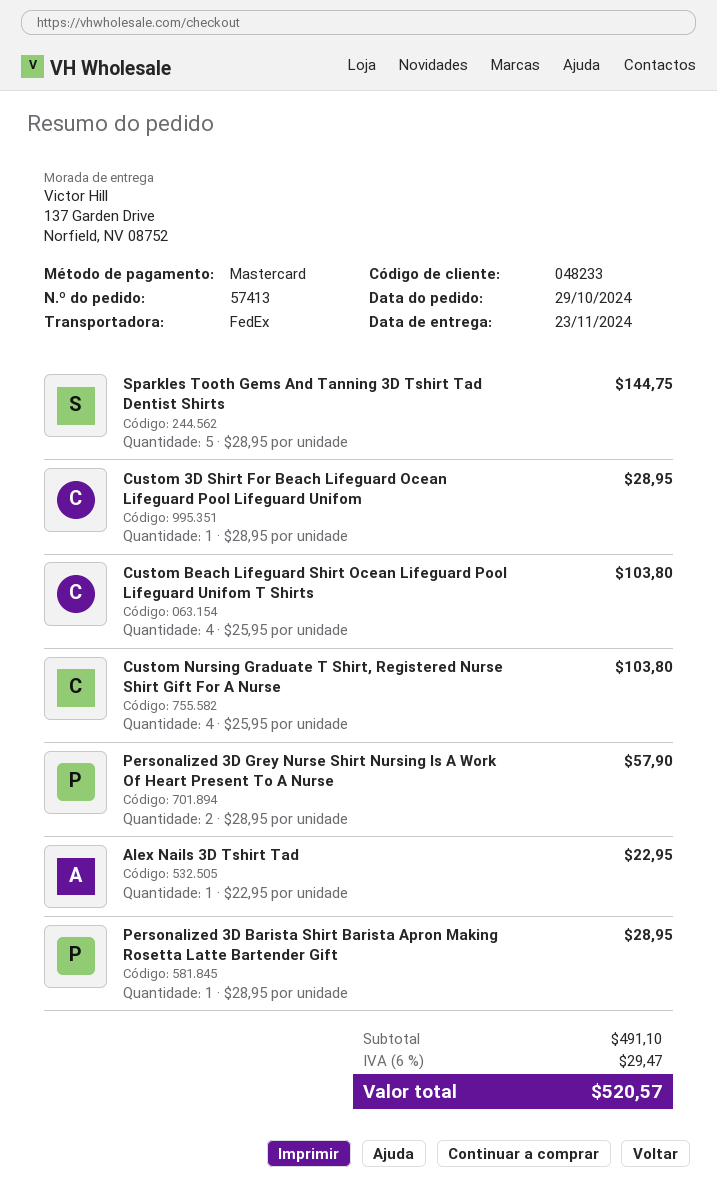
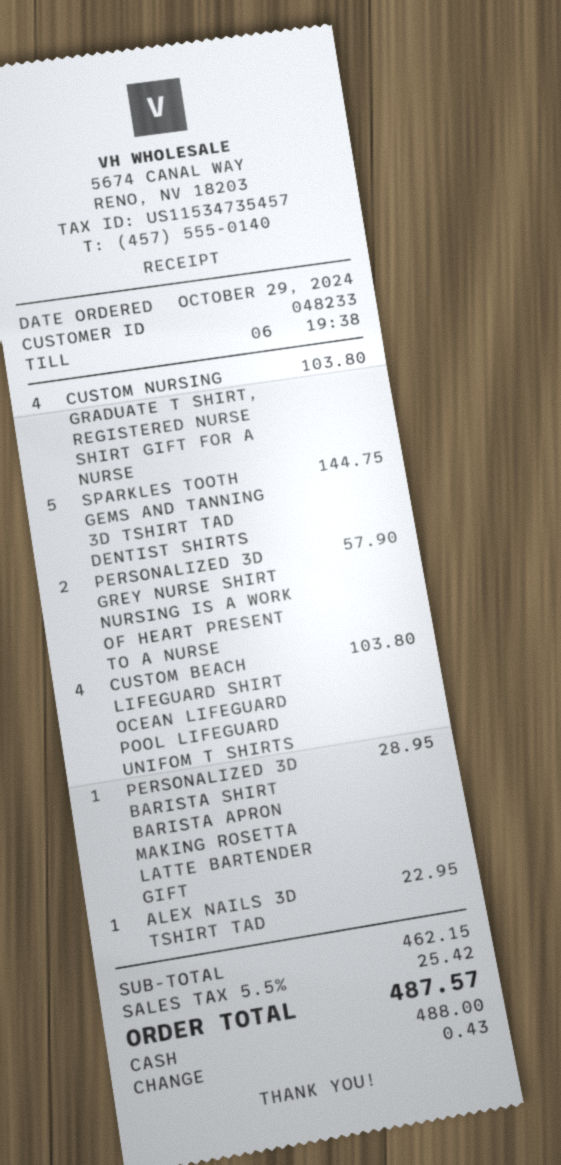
payment method: Mastercard -> cash
Custom 3D Shirt For Beach Lifeguard Ocean Lifeguard Pool Lifeguard Unifom: 1 for 28.95 -> none
subtotal: 491.10 -> 462.15
tax: 6% = 29.47 -> 5.5% = 25.42
total: 520.57 -> 487.57

